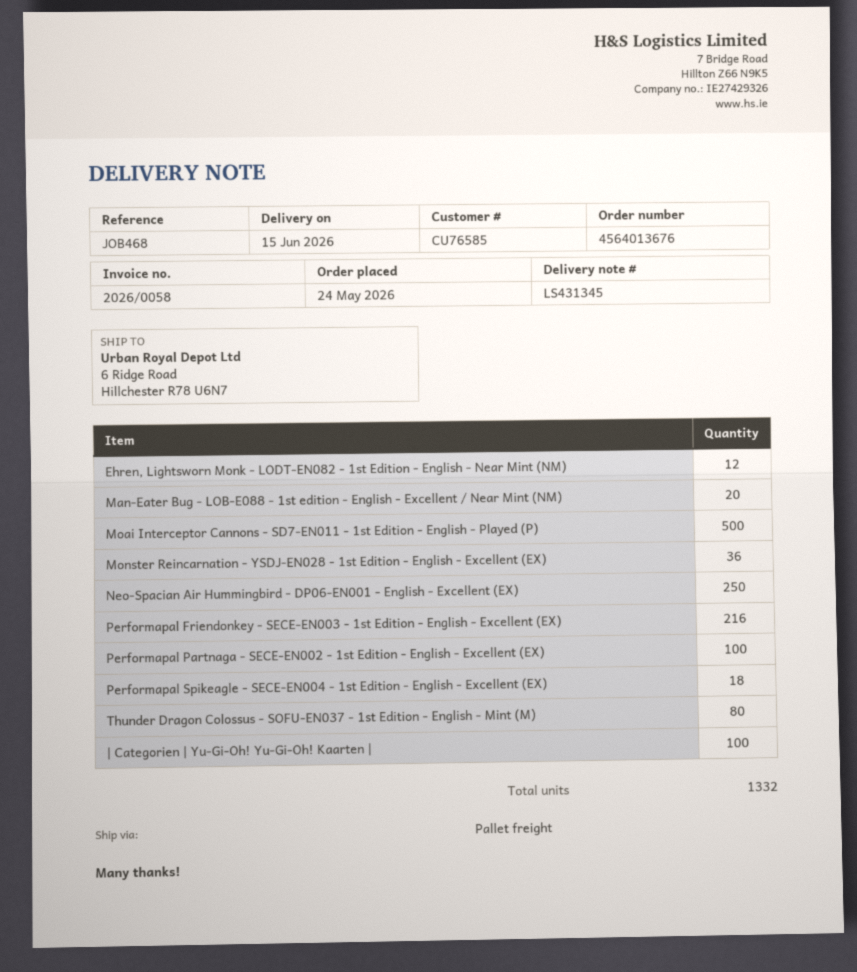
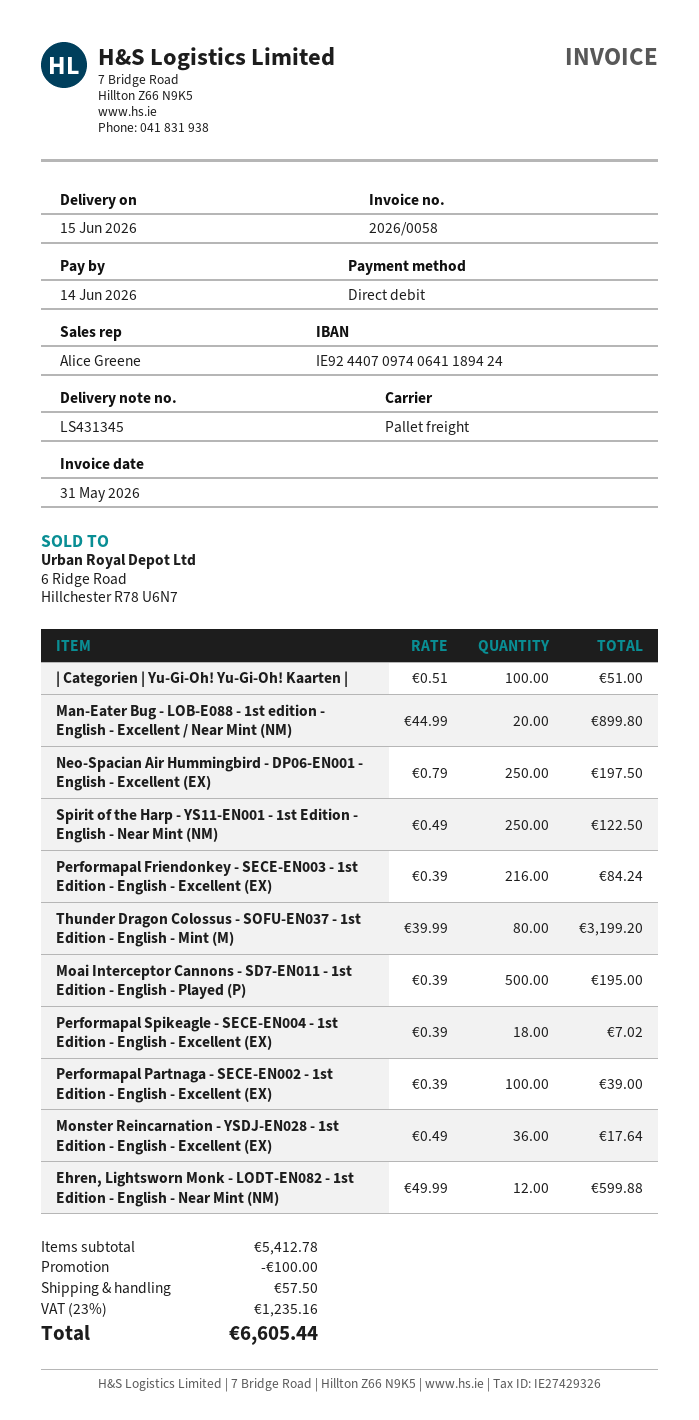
Spirit of the Harp - YS11-EN001 - 1st Edition - English - Near Mint (NM): none -> 250

